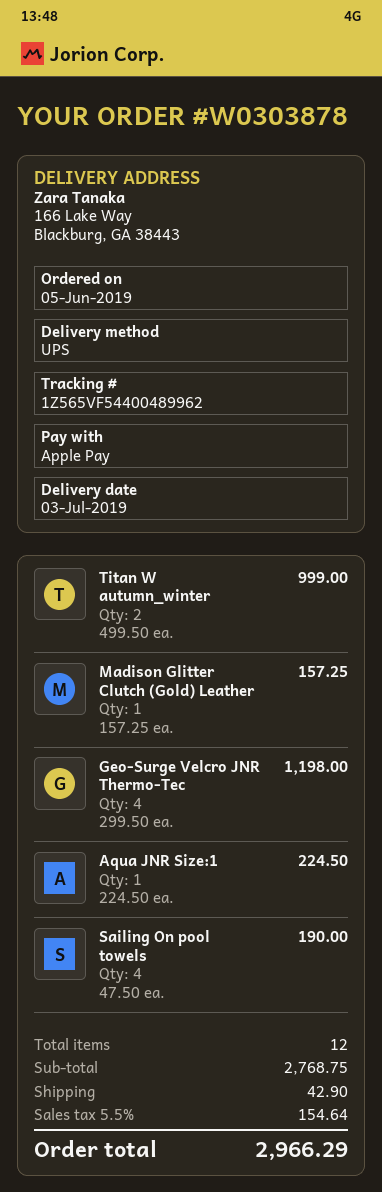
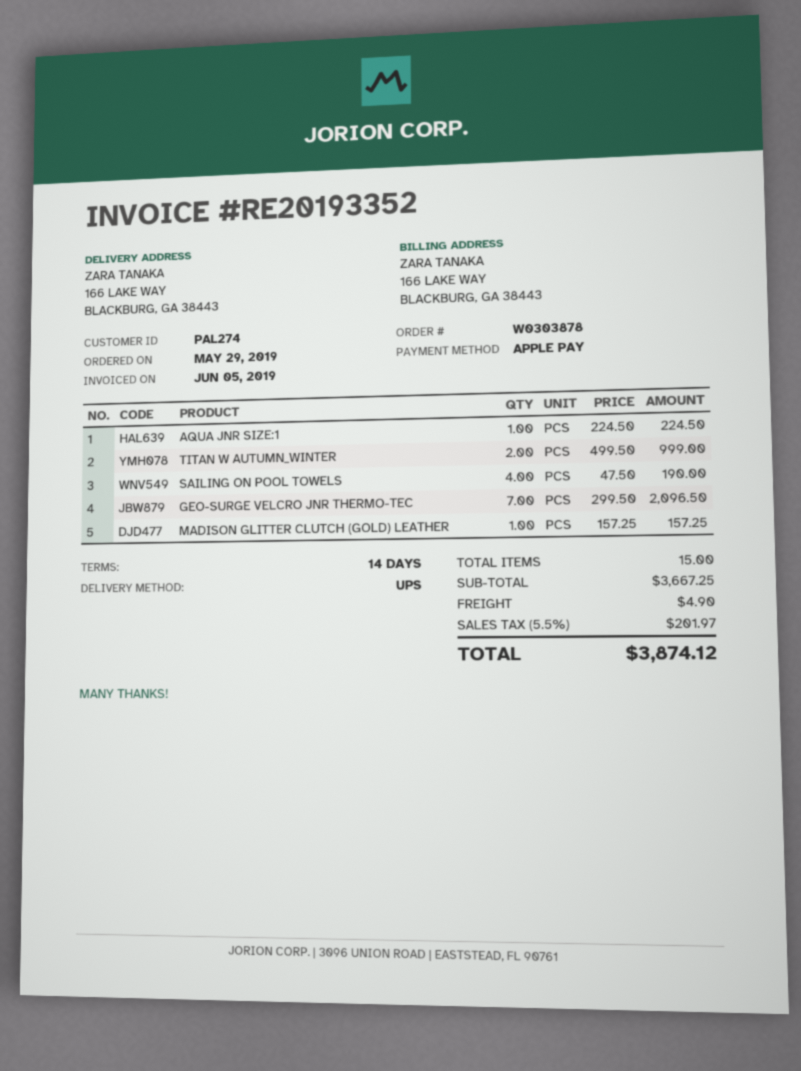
order date: 2019-06-05 -> 2019-05-29
Geo-Surge Velcro JNR Thermo-Tec: 4 x 299.50 = 1198.00 -> 7 x 299.50 = 2096.50
total quantity: 12 -> 15
subtotal: 2768.75 -> 3667.25
shipping: 42.90 -> 4.90
tax: 5.5% = 154.64 -> 5.5% = 201.97
total: 2966.29 -> 3874.12

